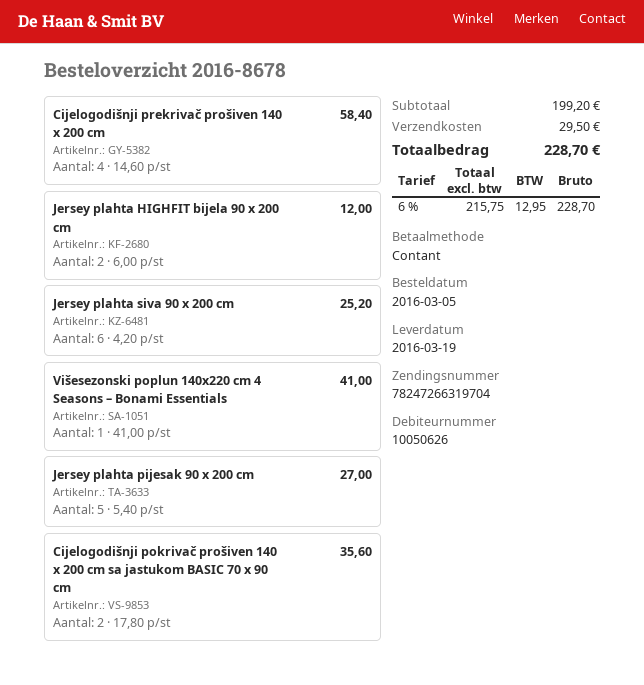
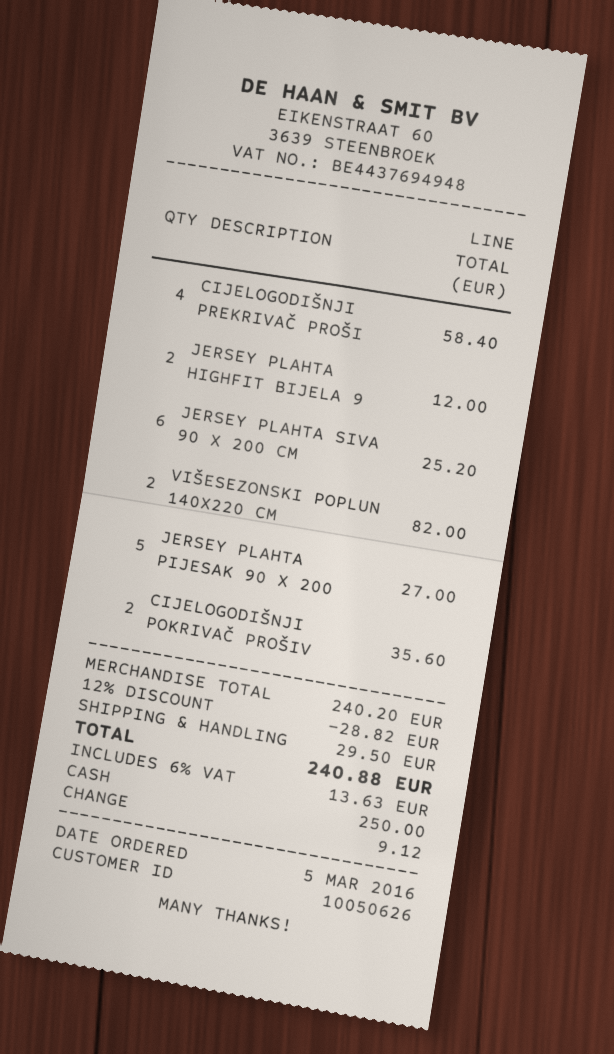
Višesezonski poplun 140x220 cm 4 Seasons – Bonami Essentials: 1 for 41.00 -> 2 for 82.00
subtotal: 199.20 -> 240.20
discount: none -> 12% = 28.82
tax: 6% = 12.95 -> 6% = 13.63
total: 228.70 -> 240.88

